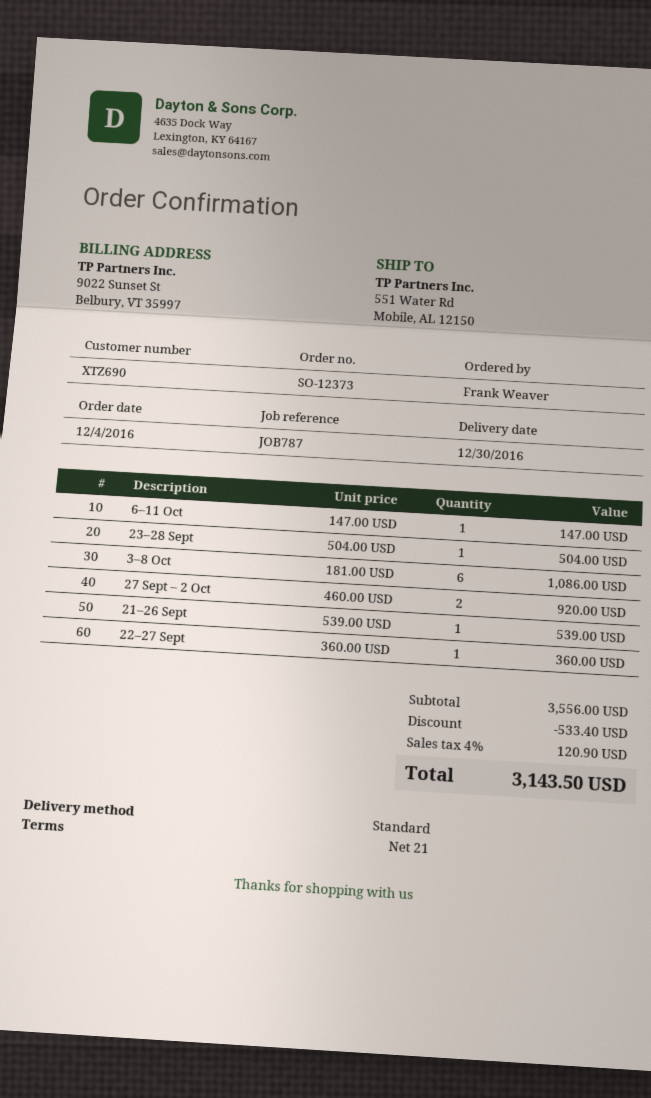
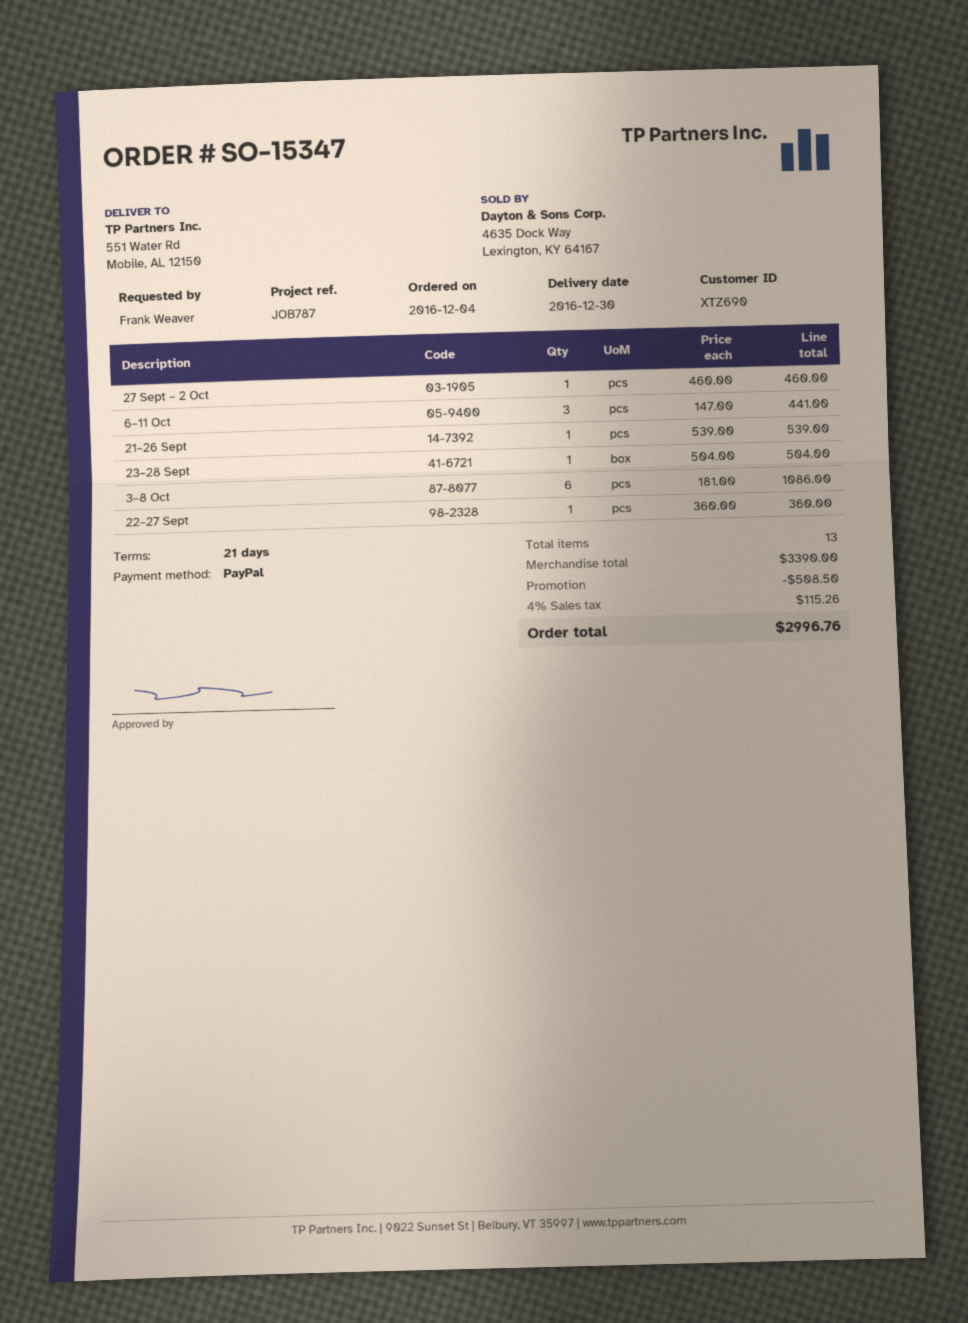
order number: SO-12373 -> SO-15347
6–11 Oct: 1 x 147.00 = 147.00 -> 3 x 147.00 = 441.00
27 Sept – 2 Oct: 2 x 460.00 = 920.00 -> 1 x 460.00 = 460.00
subtotal: 3556.00 -> 3390.00
discount: 533.40 -> 508.50
tax: 4% = 120.90 -> 4% = 115.26
total: 3143.50 -> 2996.76

